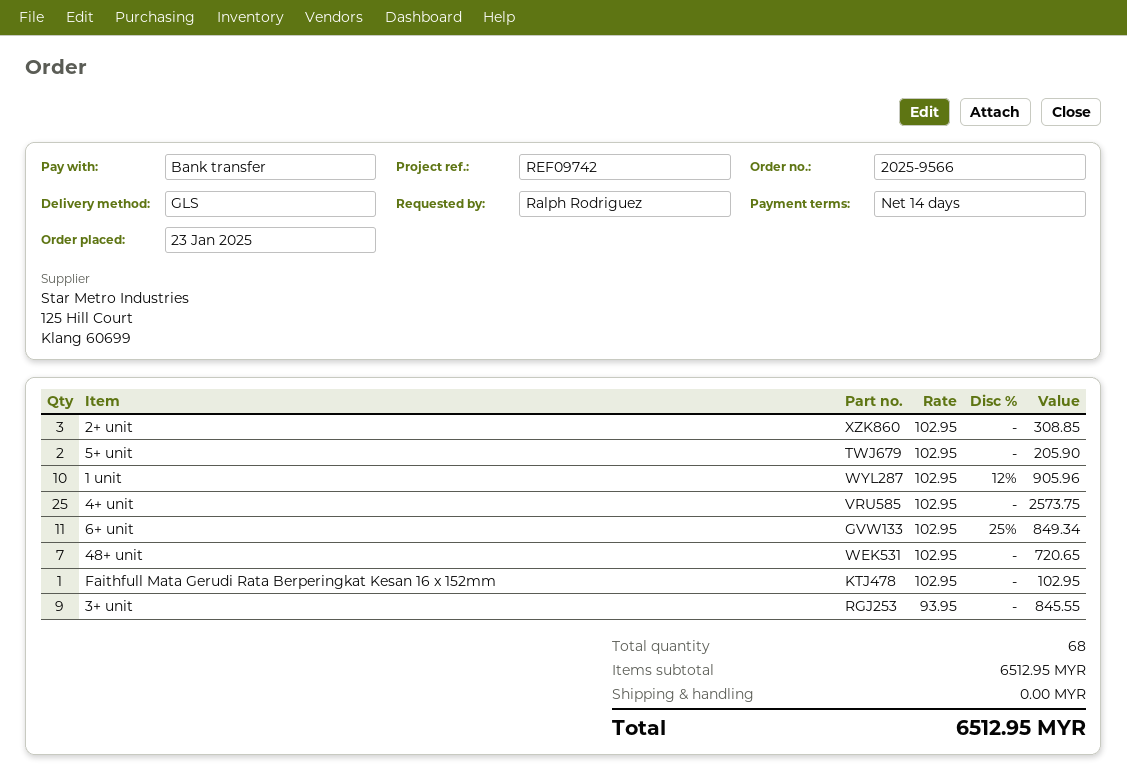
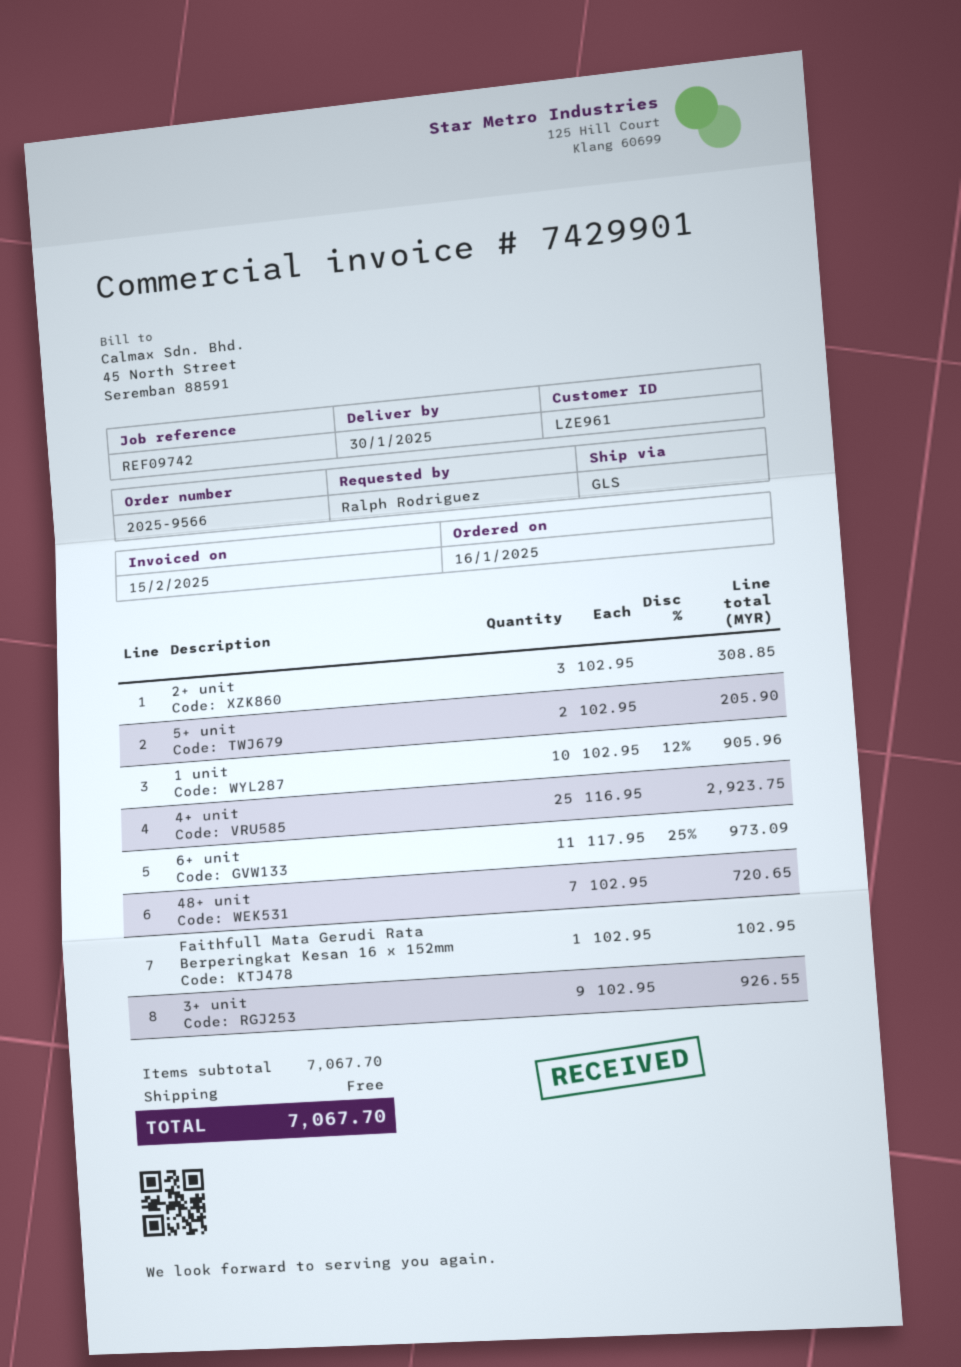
order date: 2025-01-23 -> 2025-01-16
4+ unit: 25 x 102.95 = 2573.75 -> 25 x 116.95 = 2923.75
6+ unit: 11 x 102.95 - 25% = 849.34 -> 11 x 117.95 - 25% = 973.09
3+ unit: 9 x 93.95 = 845.55 -> 9 x 102.95 = 926.55
subtotal: 6512.95 -> 7067.70
total: 6512.95 -> 7067.70

